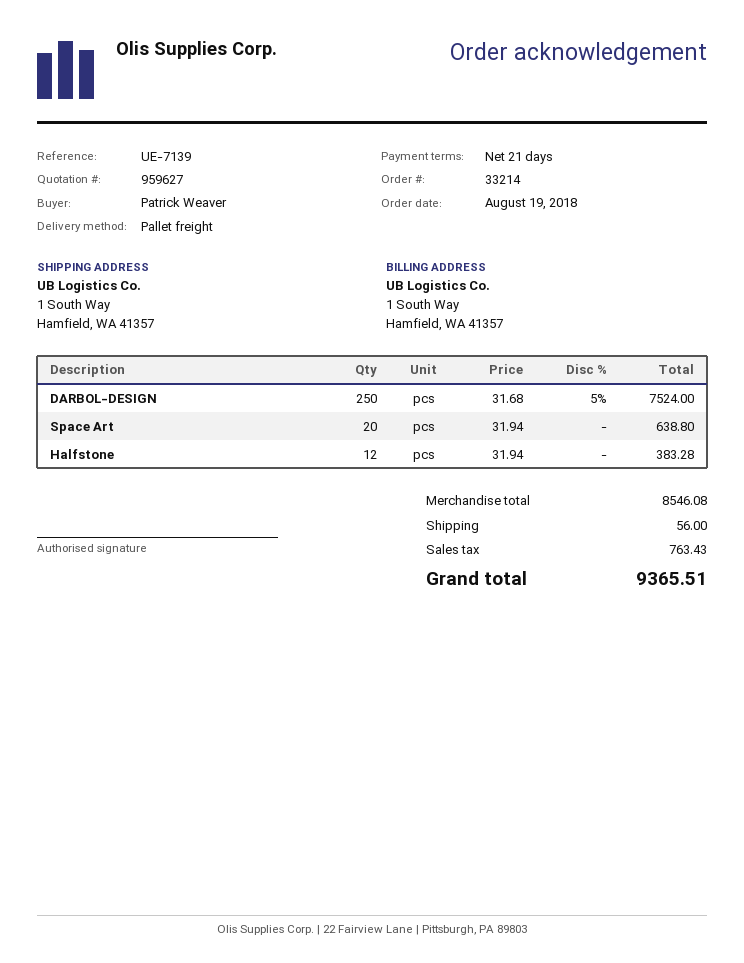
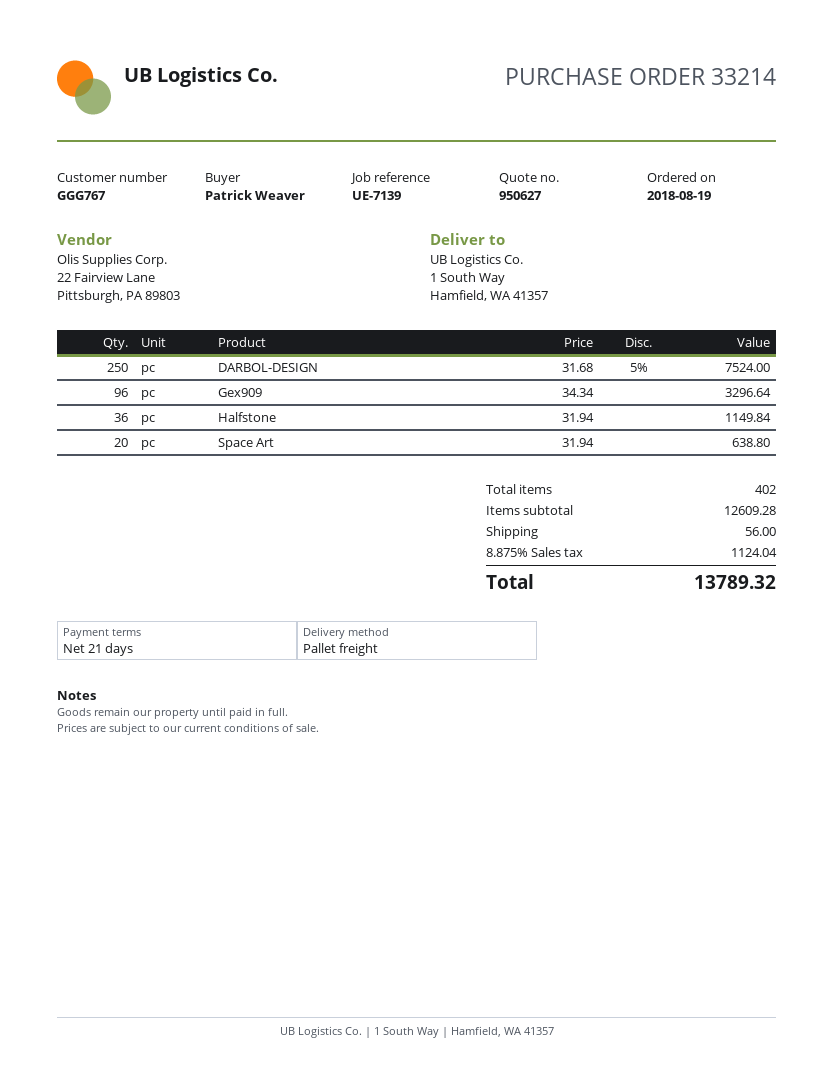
quote number: 959627 -> 950627
Halfstone: 12 x 31.94 = 383.28 -> 36 x 31.94 = 1149.84
Gex909: none -> 96 x 34.34 = 3296.64
subtotal: 8546.08 -> 12609.28
tax: 763.43 -> 1124.04
total: 9365.51 -> 13789.32

